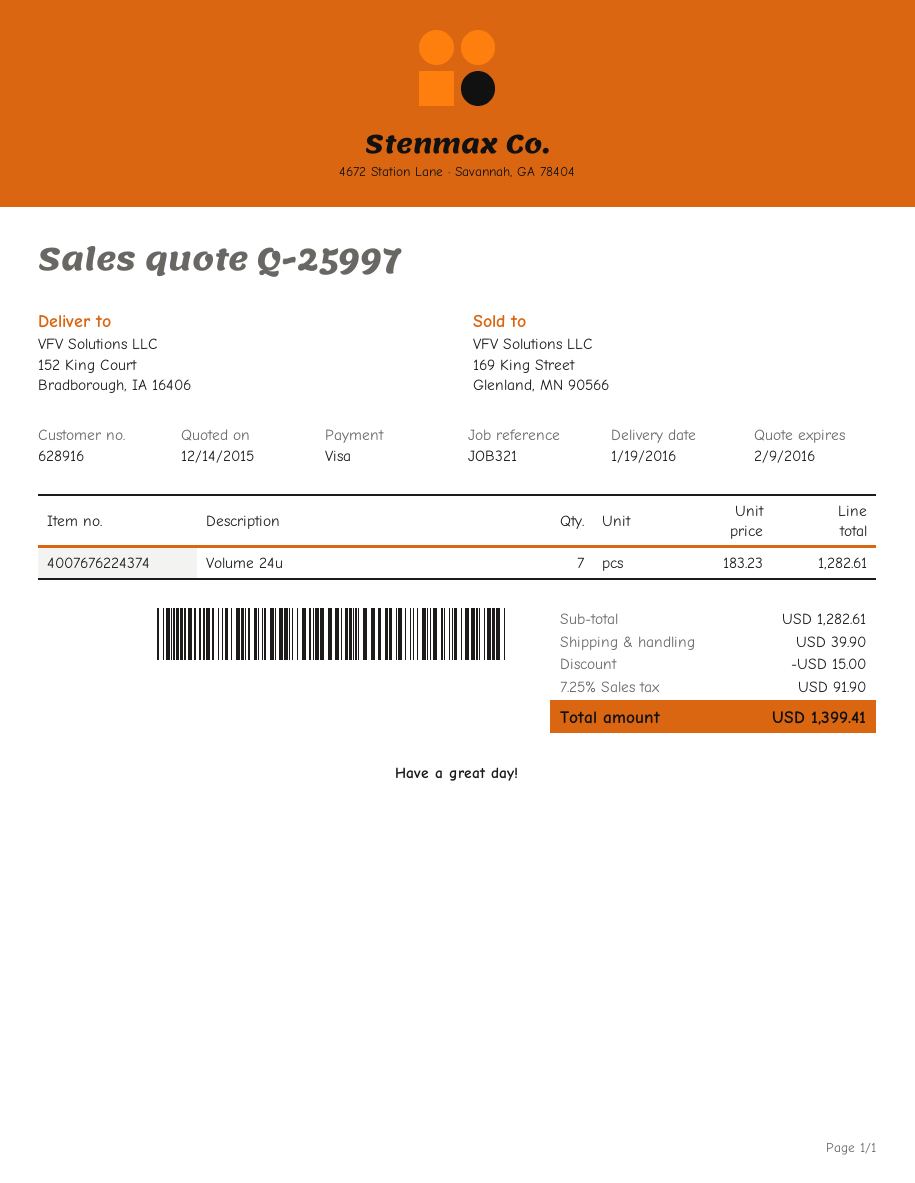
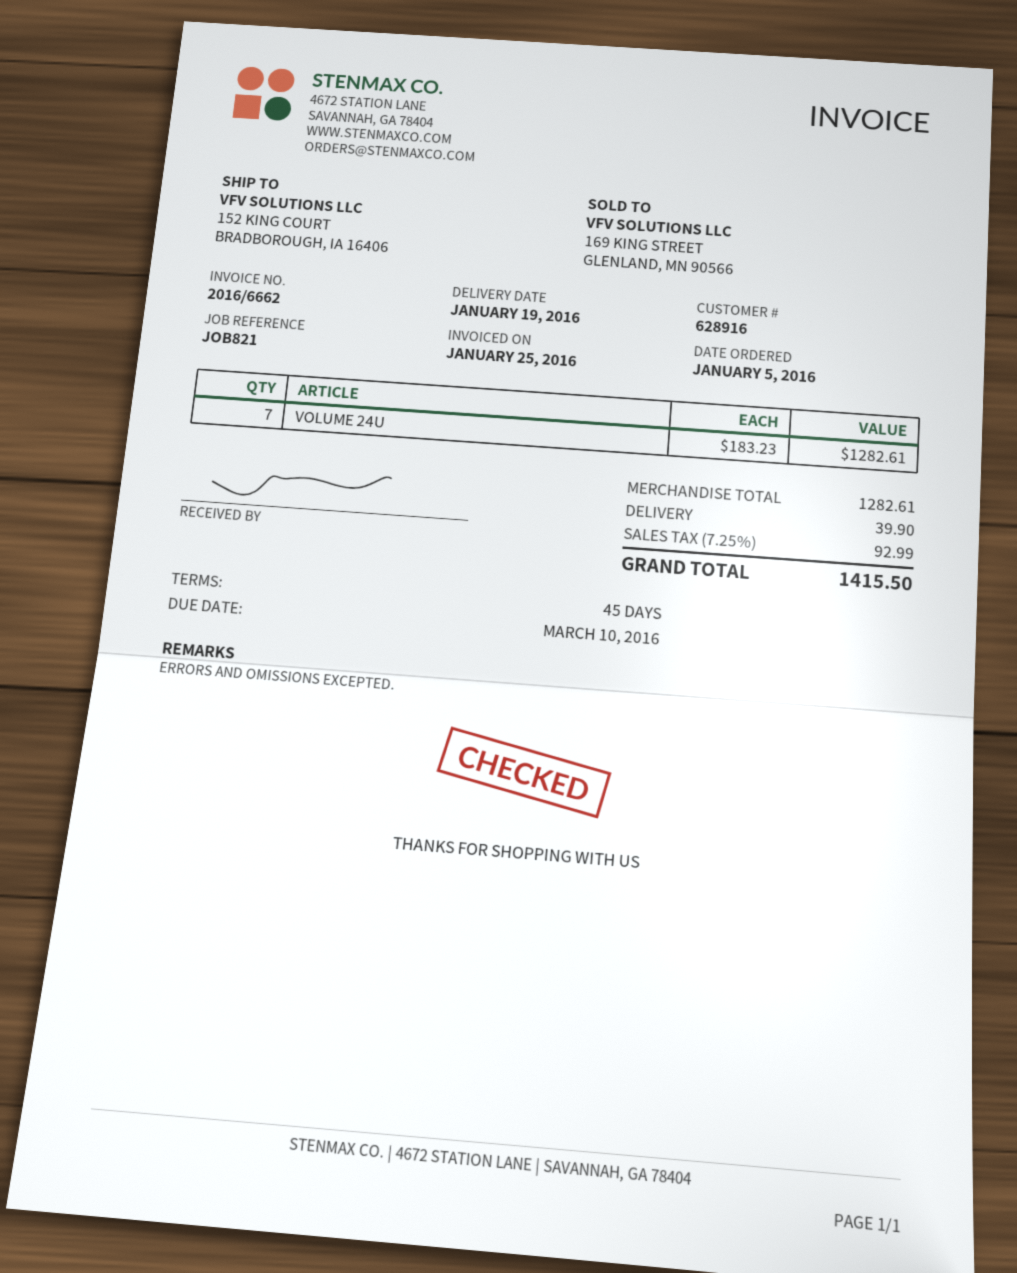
reference: JOB321 -> JOB821
discount: 15.00 -> none
tax: 7.25% = 91.90 -> 7.25% = 92.99
total: 1399.41 -> 1415.50

